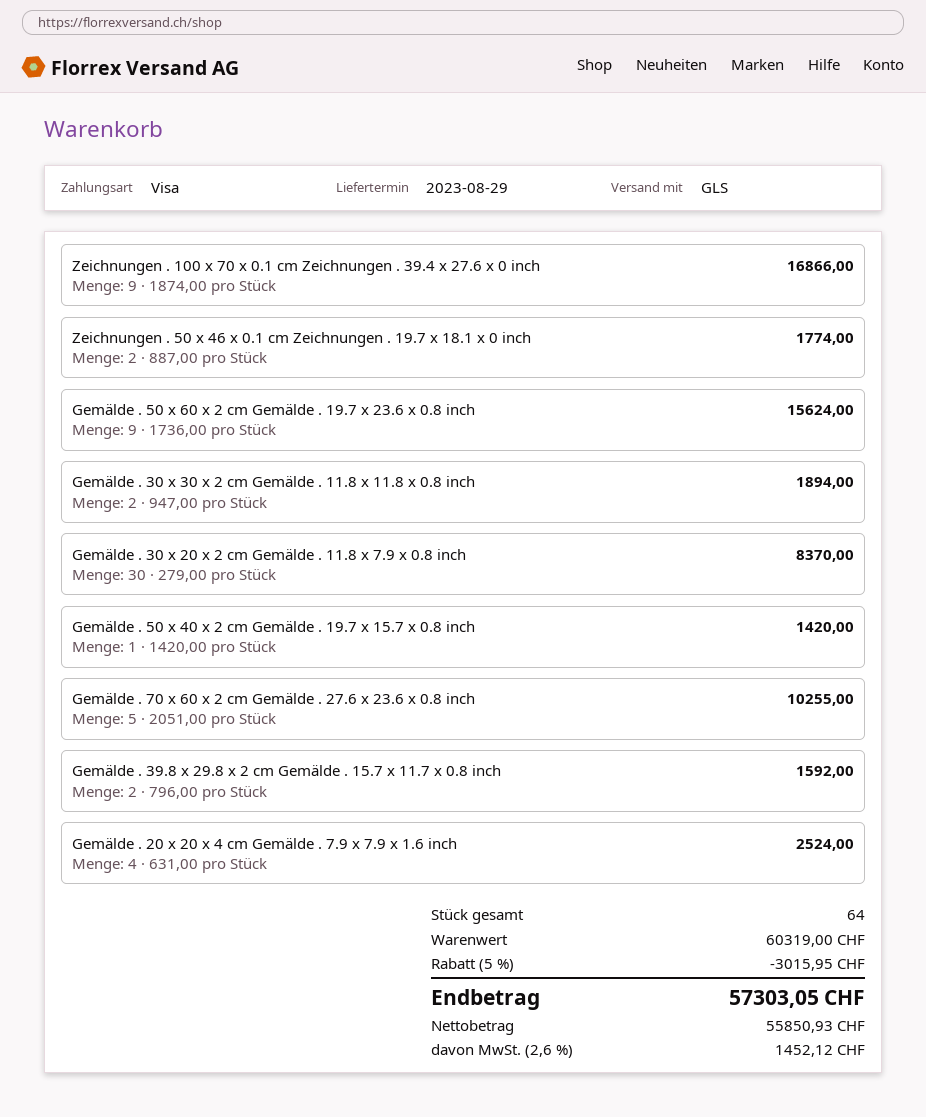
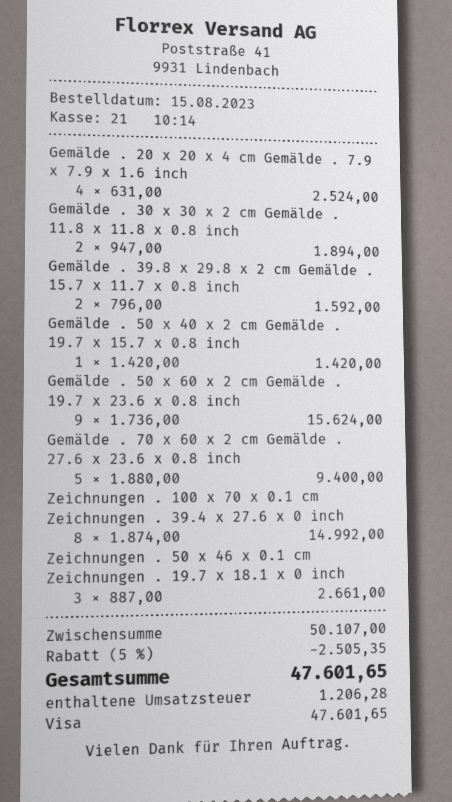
Zeichnungen . 100 x 70 x 0.1 cm Zeichnungen . 39.4 x 27.6 x 0 inch: 9 x 1874.00 = 16866.00 -> 8 x 1874.00 = 14992.00
Zeichnungen . 50 x 46 x 0.1 cm Zeichnungen . 19.7 x 18.1 x 0 inch: 2 x 887.00 = 1774.00 -> 3 x 887.00 = 2661.00
Gemälde . 30 x 20 x 2 cm Gemälde . 11.8 x 7.9 x 0.8 inch: 30 x 279.00 = 8370.00 -> none
Gemälde . 70 x 60 x 2 cm Gemälde . 27.6 x 23.6 x 0.8 inch: 5 x 2051.00 = 10255.00 -> 5 x 1880.00 = 9400.00
subtotal: 60319.00 -> 50107.00
discount: 5% = 3015.95 -> 5% = 2505.35
tax: 1452.12 -> 1206.28
total: 57303.05 -> 47601.65

